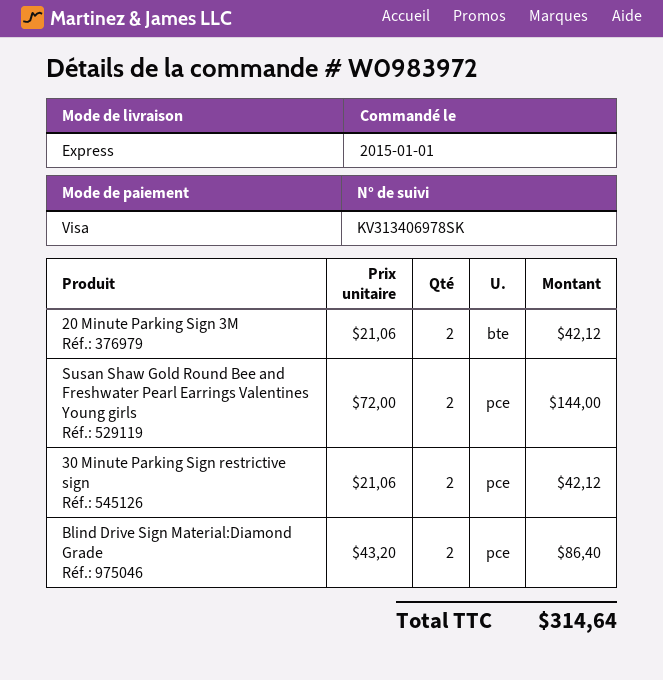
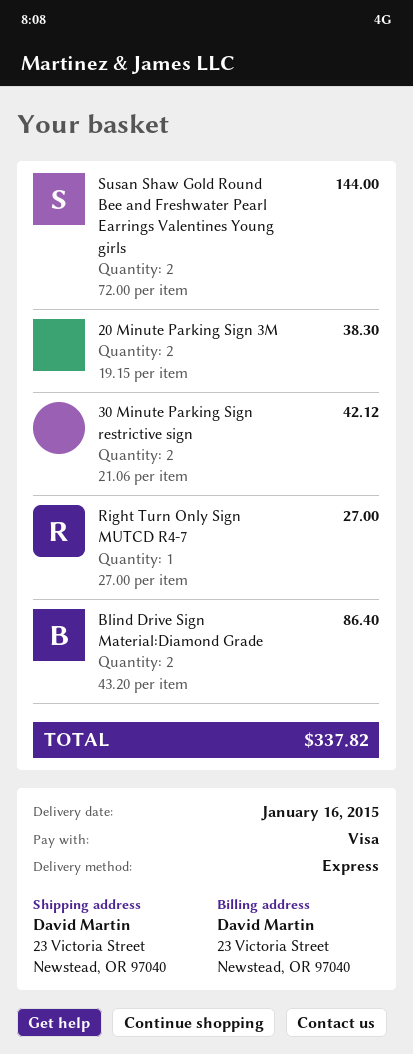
20 Minute Parking Sign 3M: 2 x 21.06 = 42.12 -> 2 x 19.15 = 38.30
Right Turn Only Sign MUTCD R4-7: none -> 1 x 27.00 = 27.00
total: 314.64 -> 337.82

